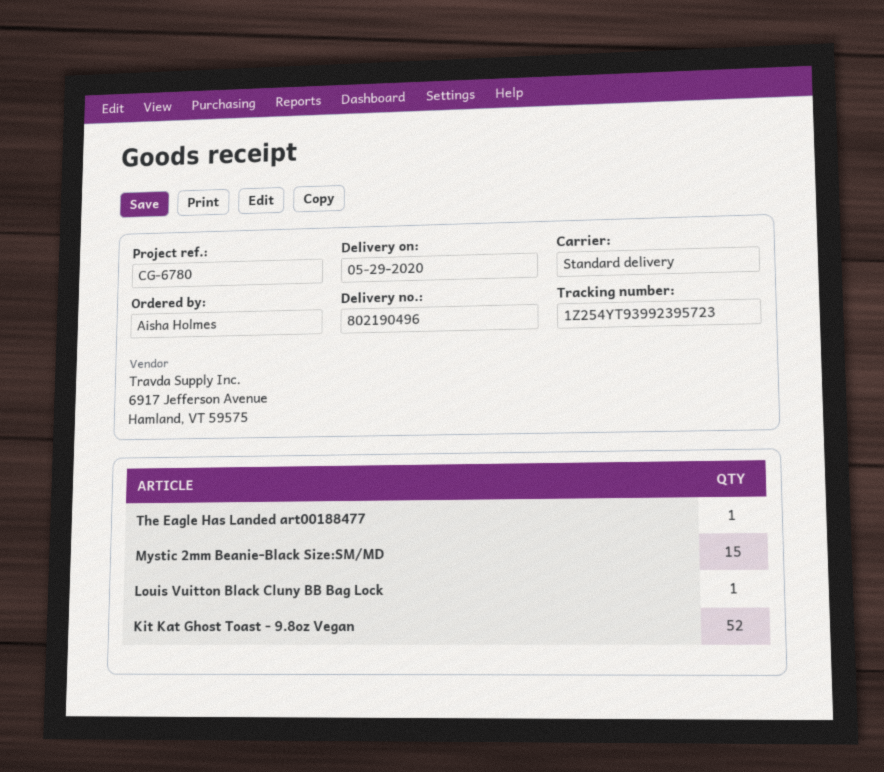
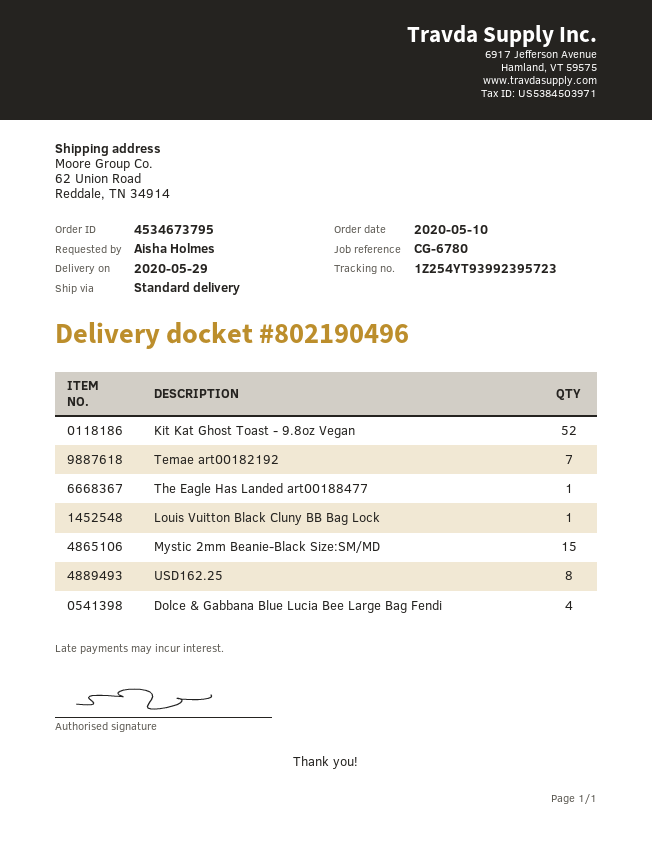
Temae art00182192: none -> 7
USD162.25: none -> 8
Dolce & Gabbana Blue Lucia Bee Large Bag Fendi: none -> 4

